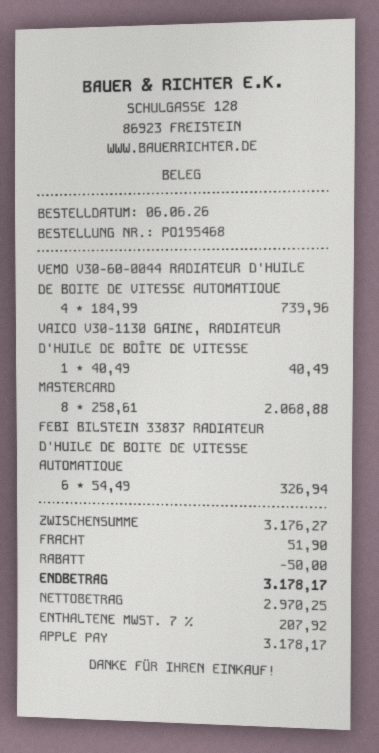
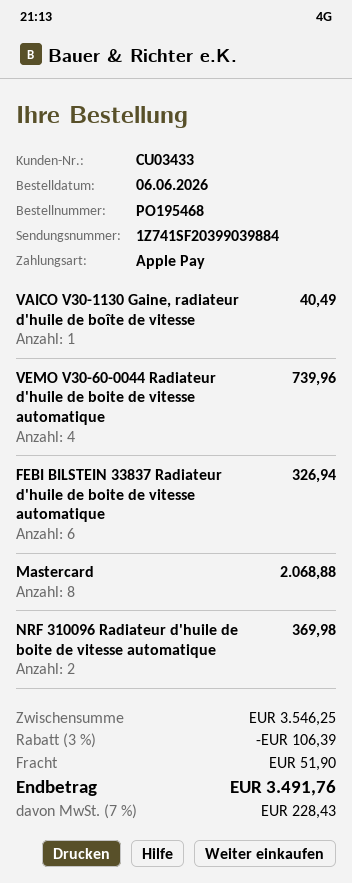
NRF 310096 Radiateur d'huile de boite de vitesse automatique: none -> 2 for 369.98
subtotal: 3176.27 -> 3546.25
discount: 50.00 -> 106.39
tax: 7% = 207.92 -> 7% = 228.43
total: 3178.17 -> 3491.76

